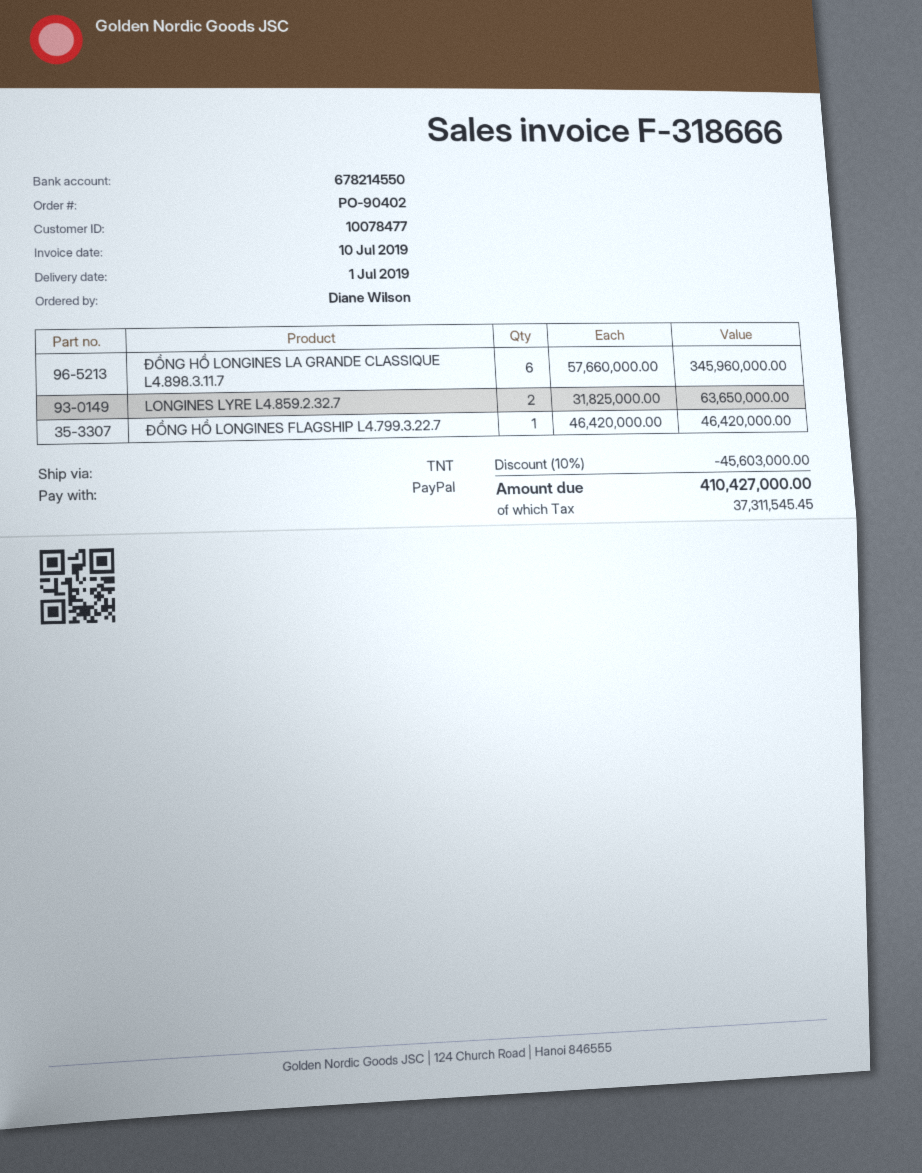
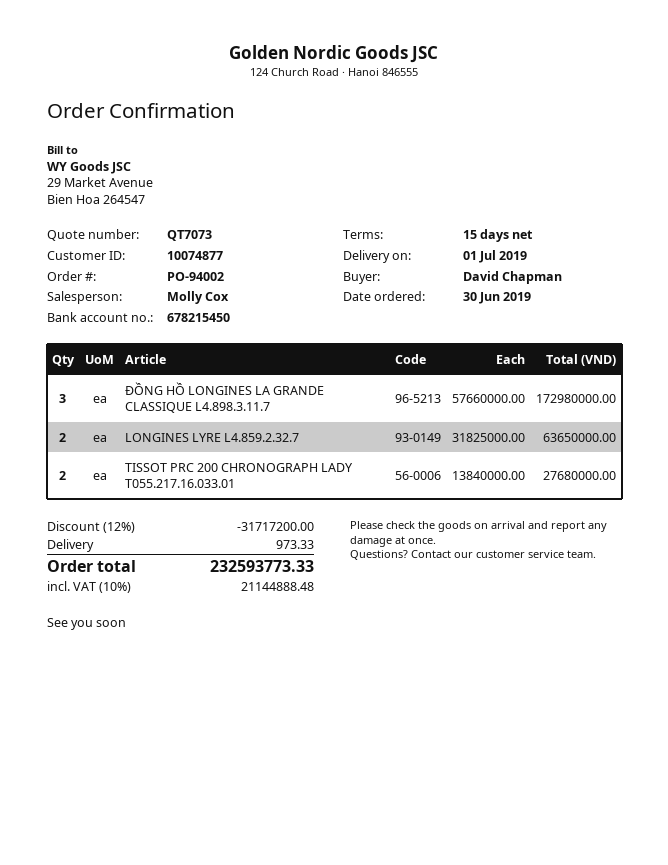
order number: PO-90402 -> PO-94002
customer number: 10078477 -> 10074877
ordered by: Diane Wilson -> David Chapman
bank account: 678214550 -> 678215450
ĐỒNG HỒ LONGINES LA GRANDE CLASSIQUE L4.898.3.11.7: 6 x 57660000.00 = 345960000.00 -> 3 x 57660000.00 = 172980000.00
ĐỒNG HỒ LONGINES FLAGSHIP L4.799.3.22.7: 1 x 46420000.00 = 46420000.00 -> none
TISSOT PRC 200 CHRONOGRAPH LADY T055.217.16.033.01: none -> 2 x 13840000.00 = 27680000.00
discount: 10% = 45603000.00 -> 12% = 31717200.00
shipping: none -> 973.33
tax: 37311545.45 -> 21144888.48
total: 410427000.00 -> 232593773.33

